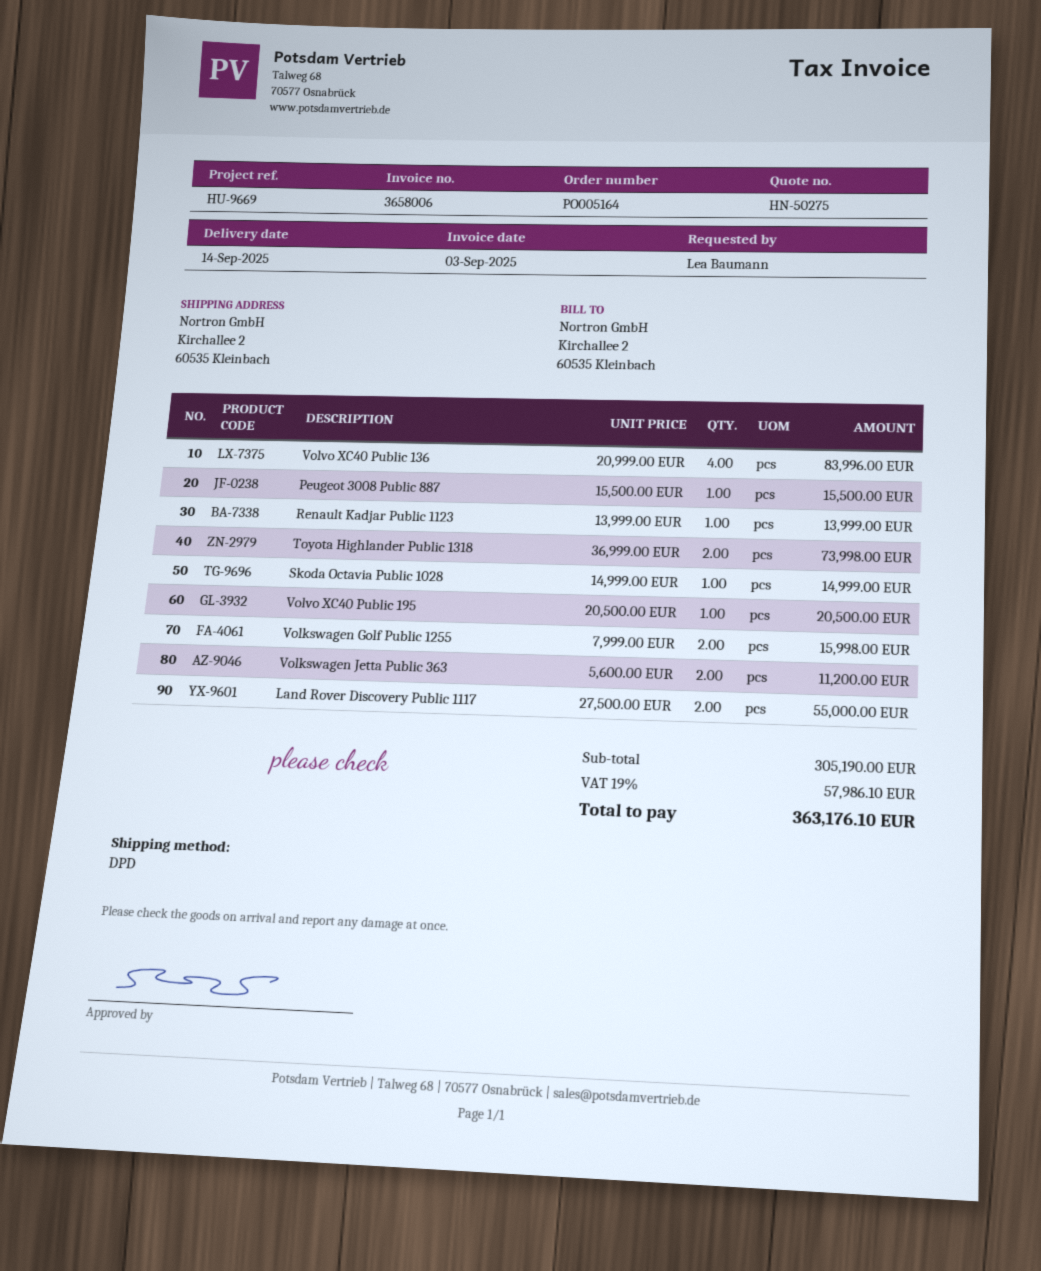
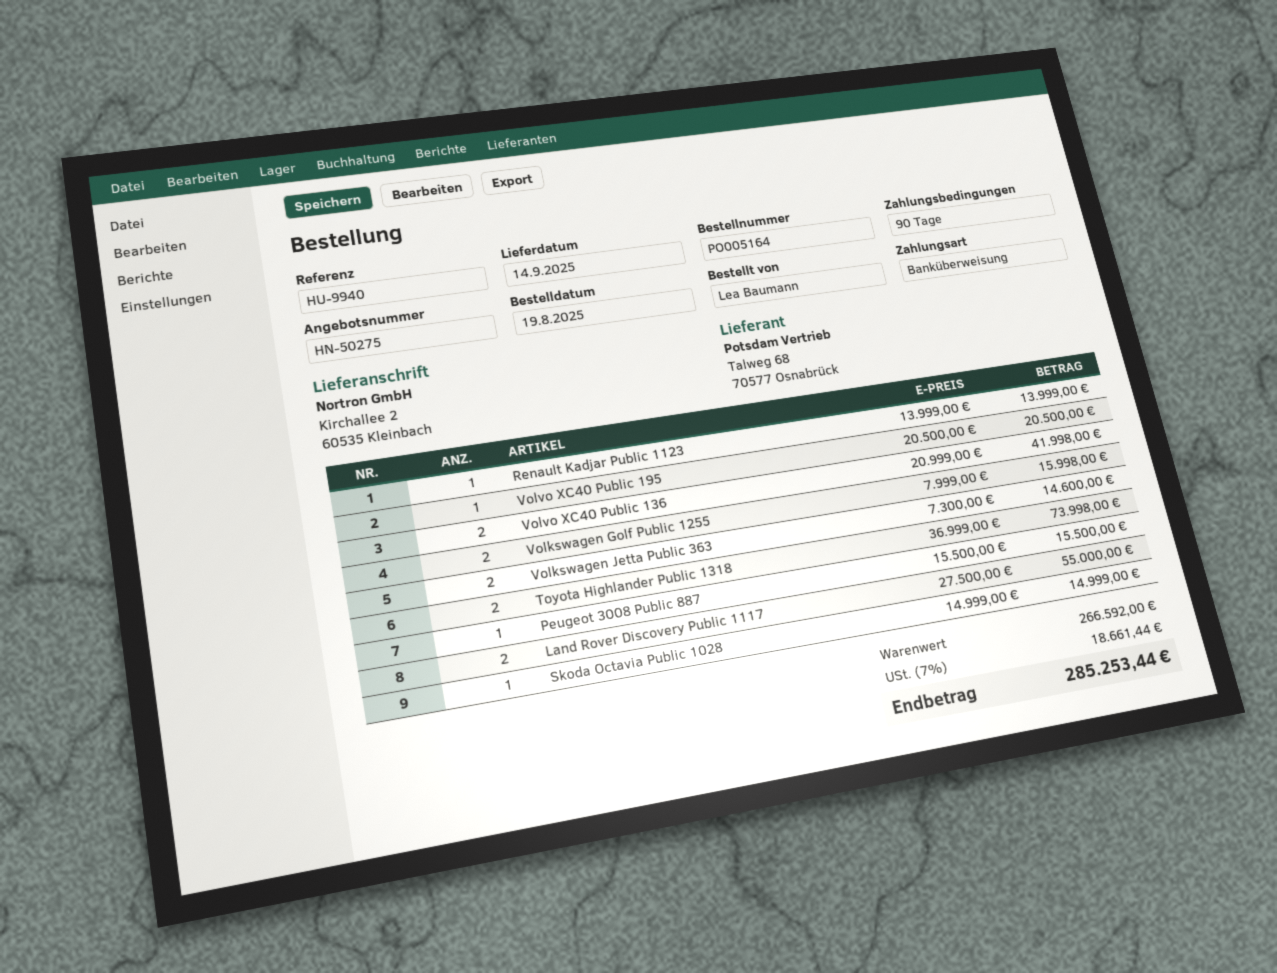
reference: HU-9669 -> HU-9940
Volvo XC40 Public 136: 4 x 20999.00 = 83996.00 -> 2 x 20999.00 = 41998.00
Volkswagen Jetta Public 363: 2 x 5600.00 = 11200.00 -> 2 x 7300.00 = 14600.00
subtotal: 305190.00 -> 266592.00
tax: 19% = 57986.10 -> 7% = 18661.44
total: 363176.10 -> 285253.44

